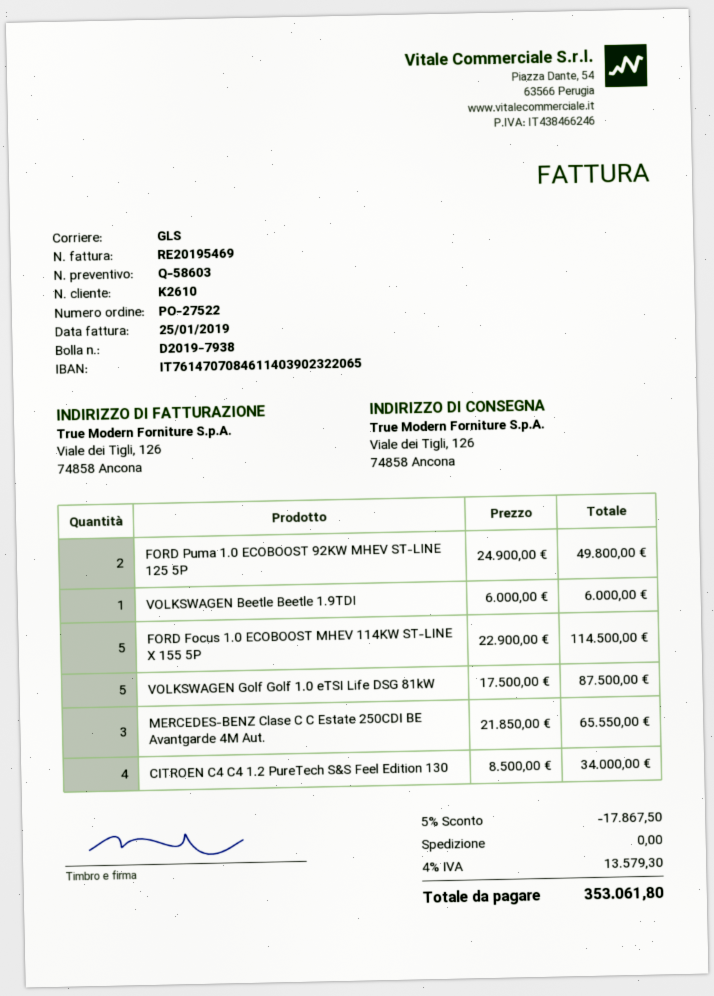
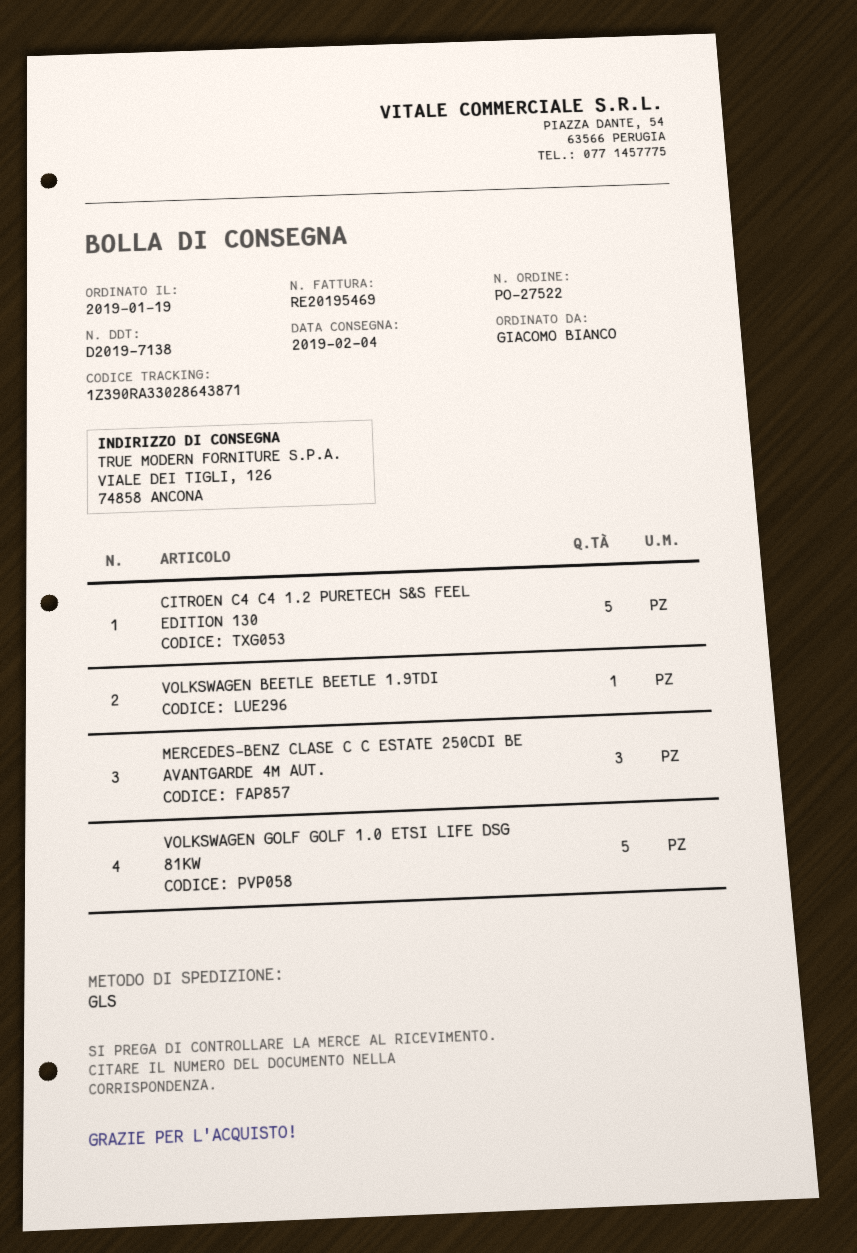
delivery note number: D2019-7938 -> D2019-7138
FORD Puma 1.0 ECOBOOST 92KW MHEV ST-LINE 125 5P: 2 -> none
FORD Focus 1.0 ECOBOOST MHEV 114KW ST-LINE X 155 5P: 5 -> none
CITROEN C4 C4 1.2 PureTech S&S Feel Edition 130: 4 -> 5

